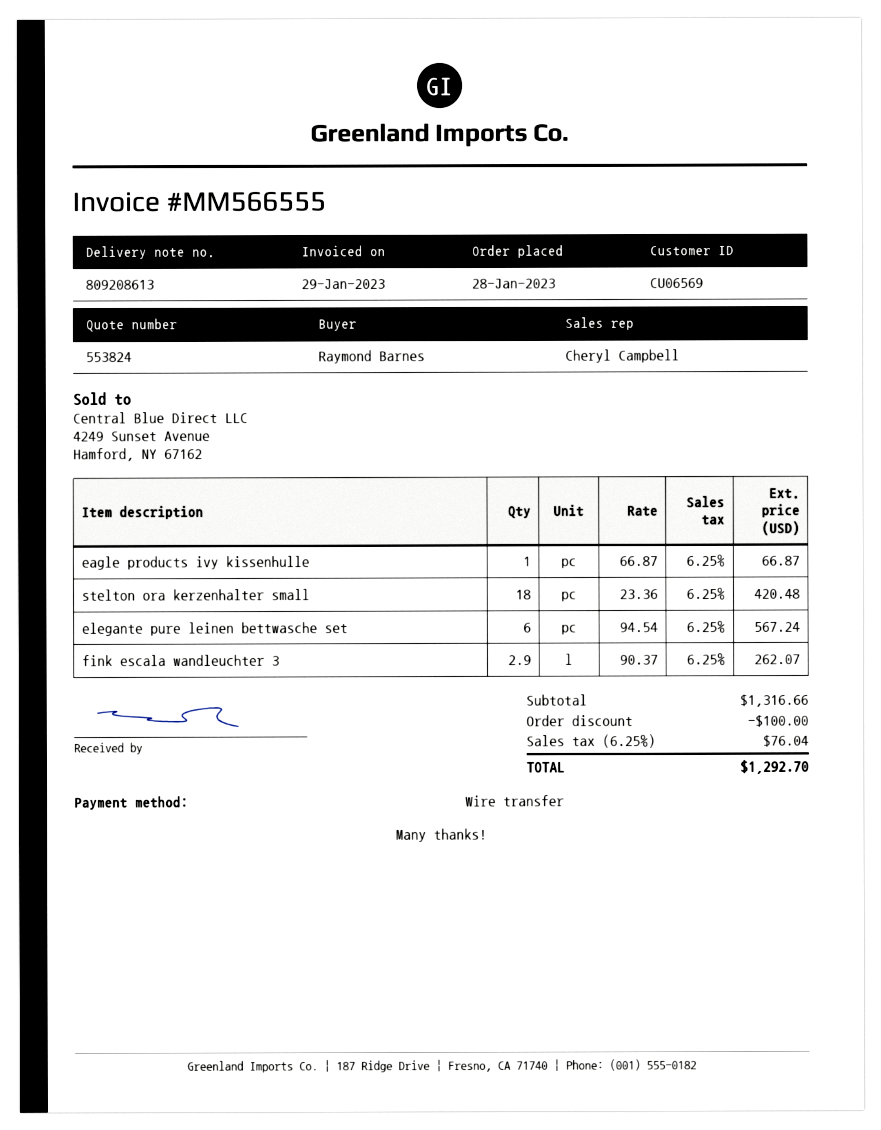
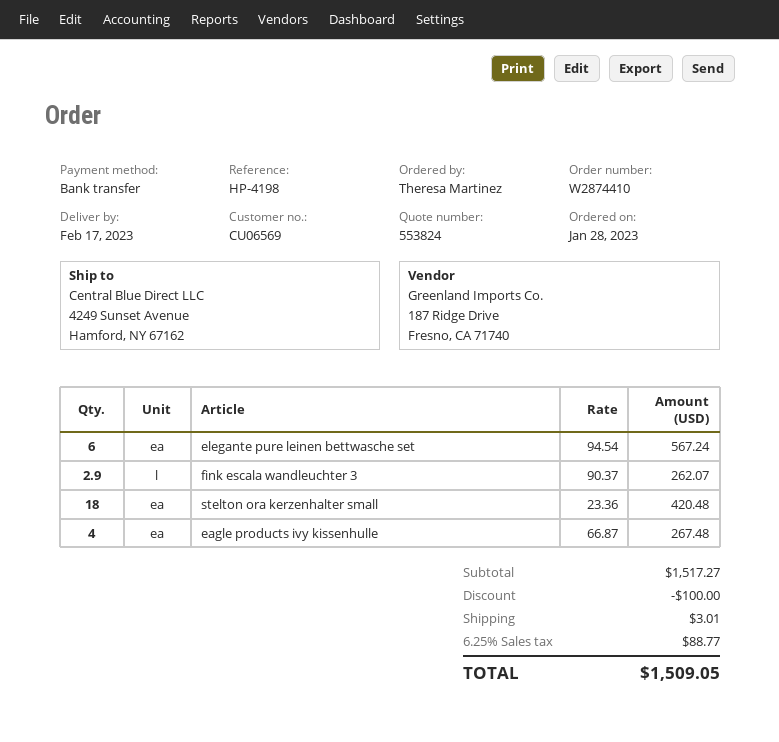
ordered by: Raymond Barnes -> Theresa Martinez
eagle products ivy kissenhulle: 1 x 66.87 = 66.87 -> 4 x 66.87 = 267.48
subtotal: 1316.66 -> 1517.27
shipping: none -> 3.01
tax: 6.25% = 76.04 -> 6.25% = 88.77
total: 1292.70 -> 1509.05

